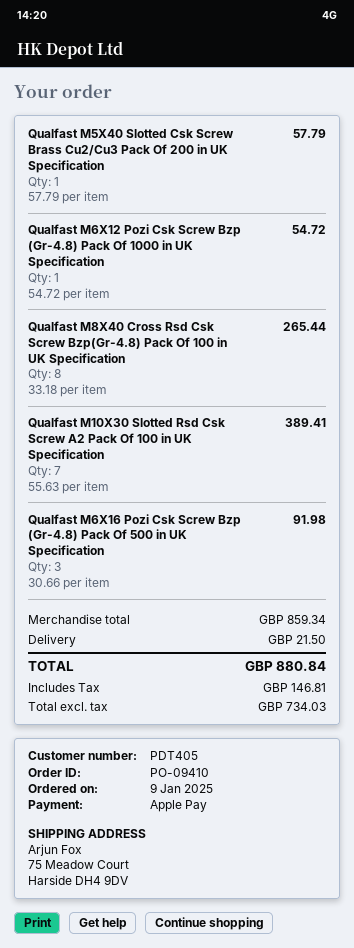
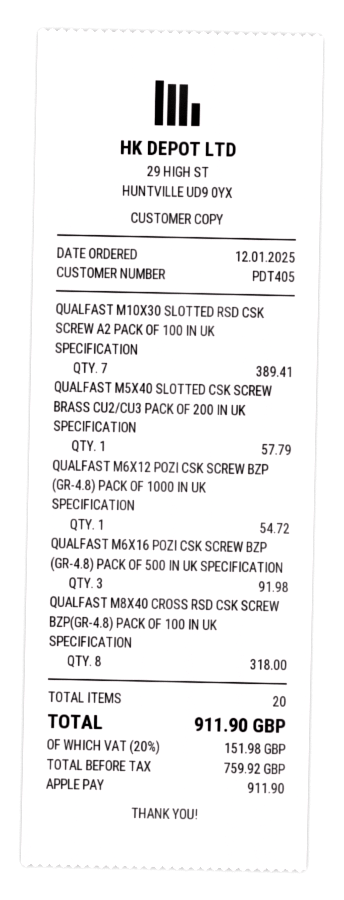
order date: 2025-01-09 -> 2025-01-12
Qualfast M8X40 Cross Rsd Csk Screw Bzp(Gr-4.8) Pack Of 100 in UK Specification: 8 for 265.44 -> 8 for 318.00
shipping: 21.50 -> none
net: 734.03 -> 759.92
tax: 146.81 -> 151.98
total: 880.84 -> 911.90

